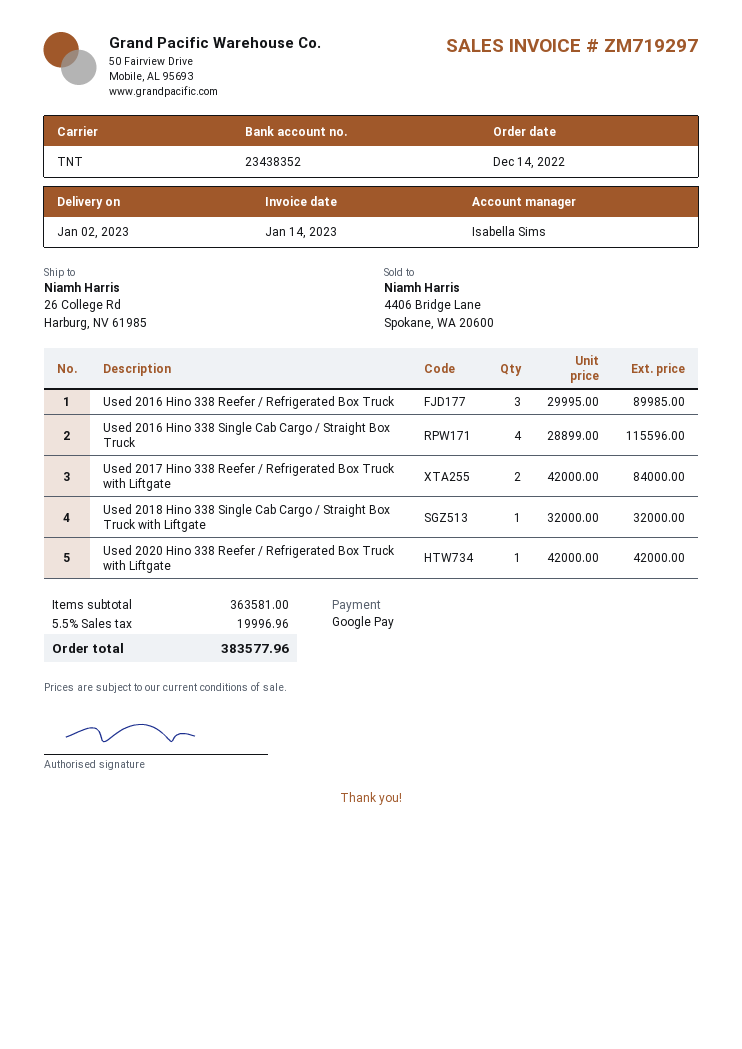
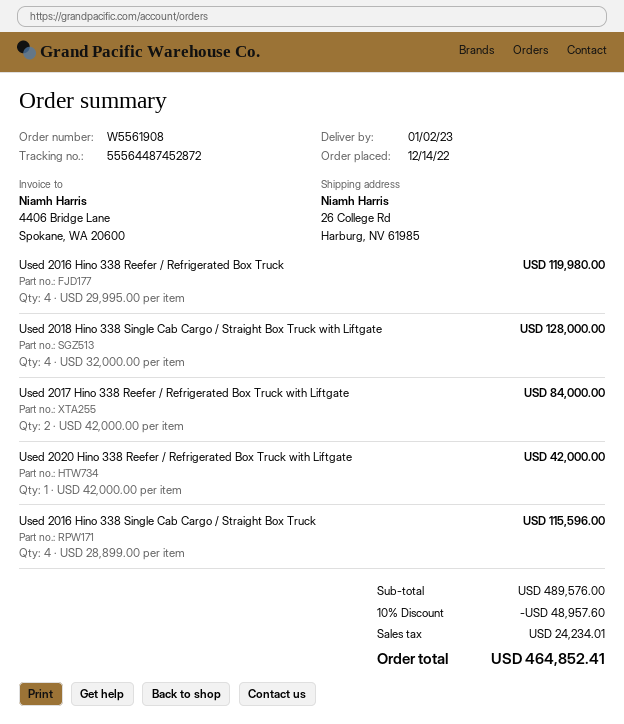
Used 2016 Hino 338 Reefer / Refrigerated Box Truck: 3 x 29995.00 = 89985.00 -> 4 x 29995.00 = 119980.00
Used 2018 Hino 338 Single Cab Cargo / Straight Box Truck with Liftgate: 1 x 32000.00 = 32000.00 -> 4 x 32000.00 = 128000.00
subtotal: 363581.00 -> 489576.00
discount: none -> 10% = 48957.60
tax: 19996.96 -> 24234.01
total: 383577.96 -> 464852.41

